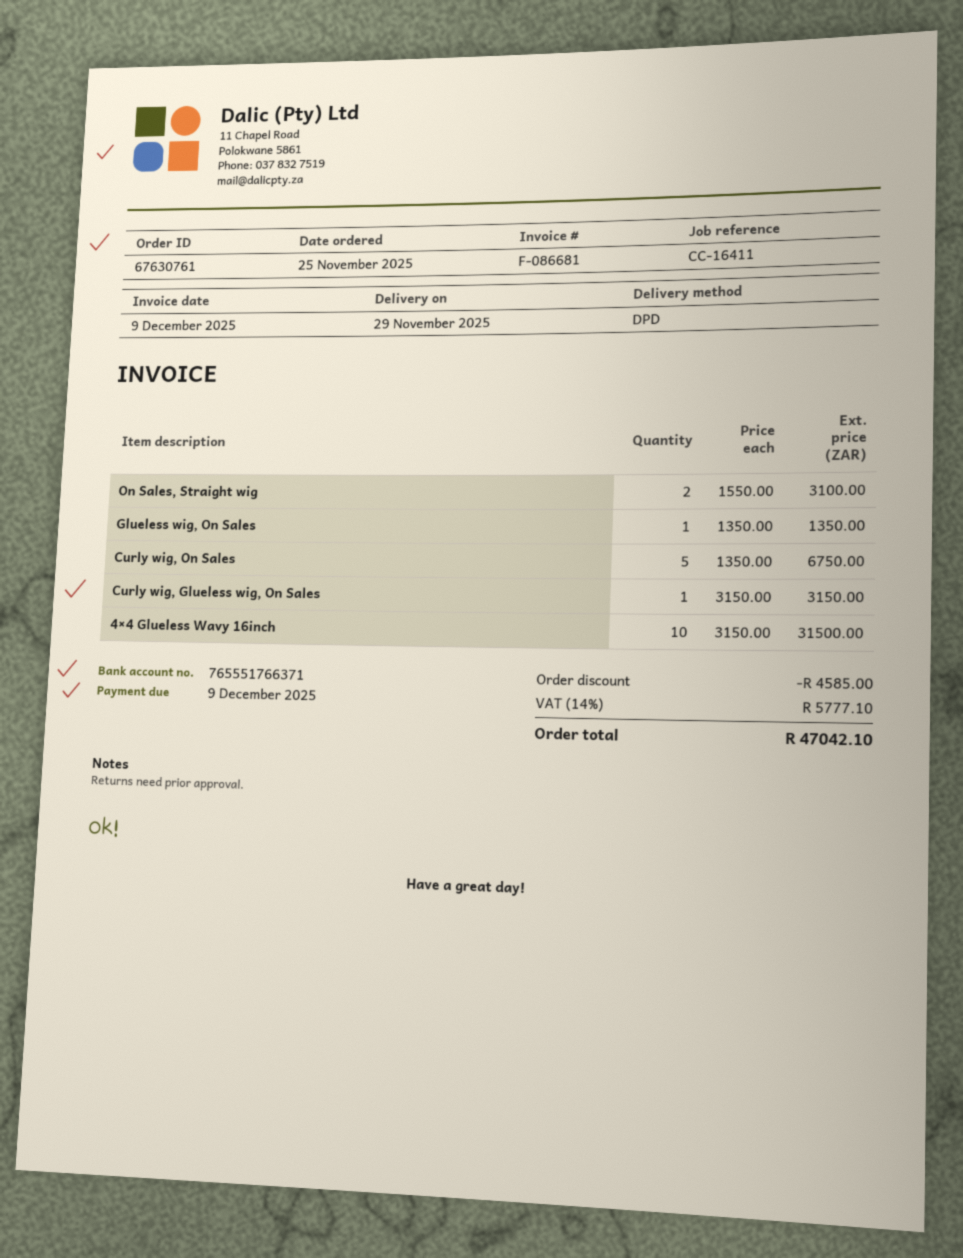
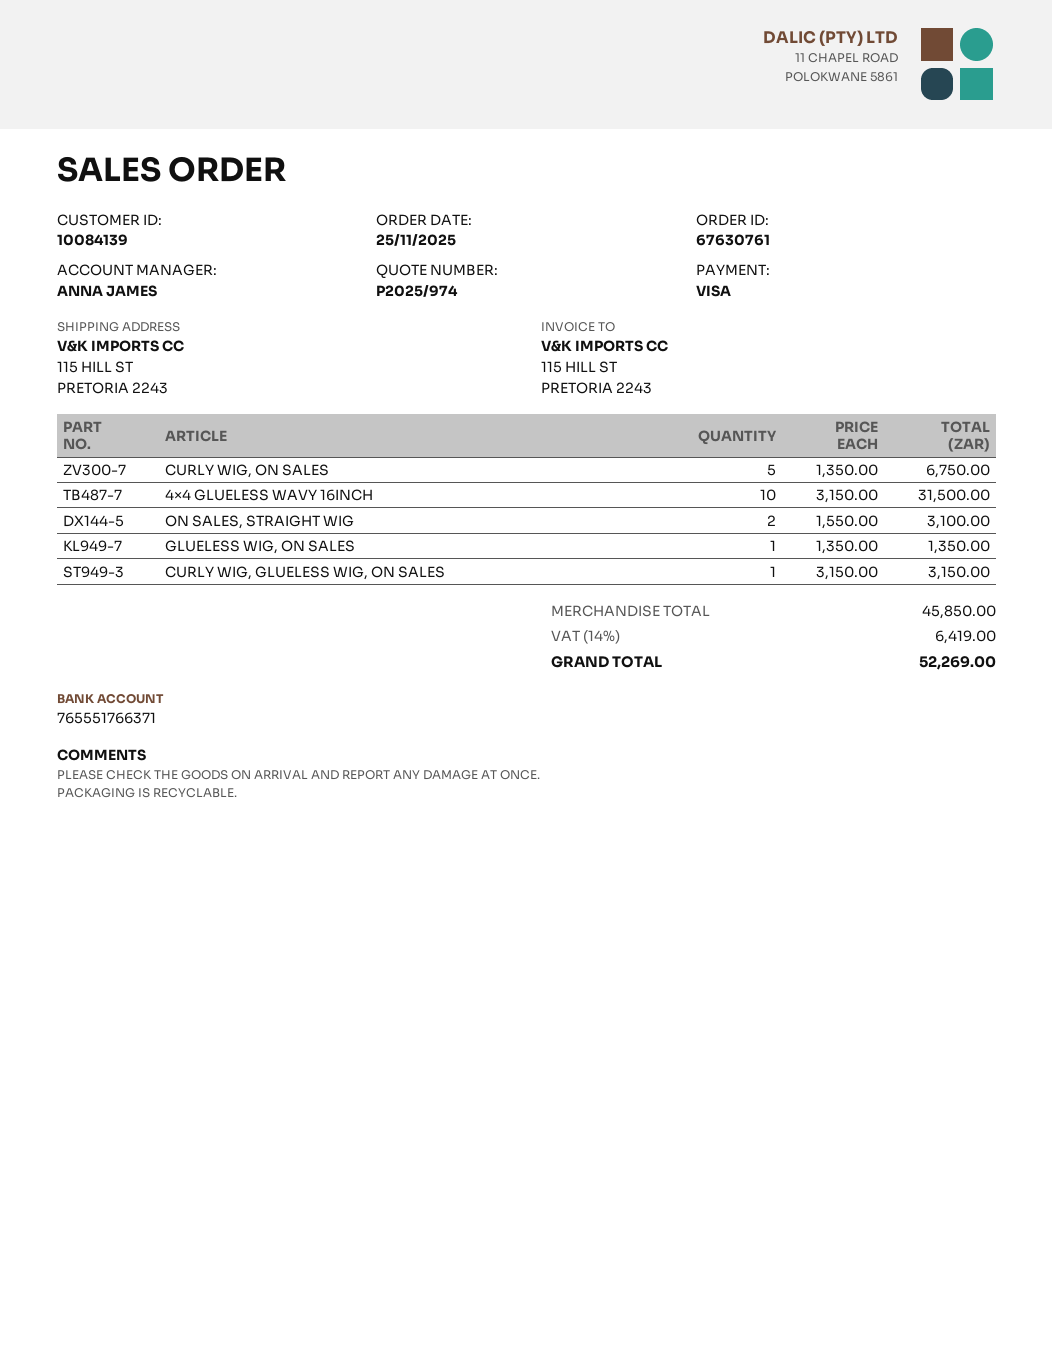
discount: 4585.00 -> none
tax: 14% = 5777.10 -> 14% = 6419.00
total: 47042.10 -> 52269.00

